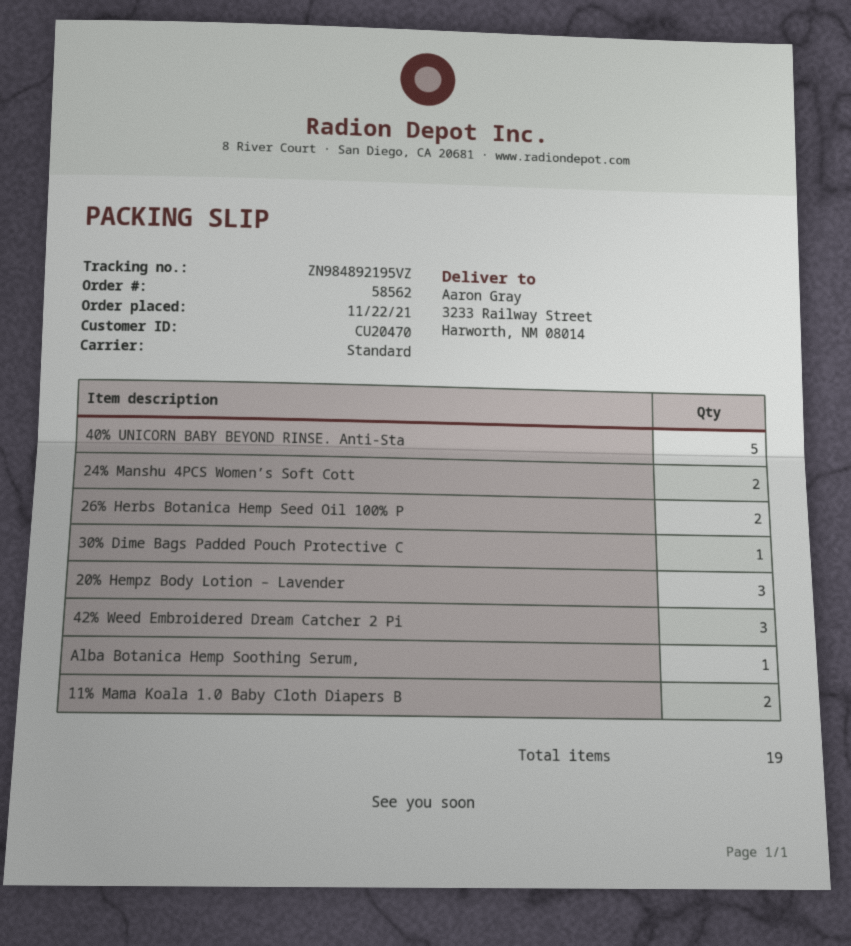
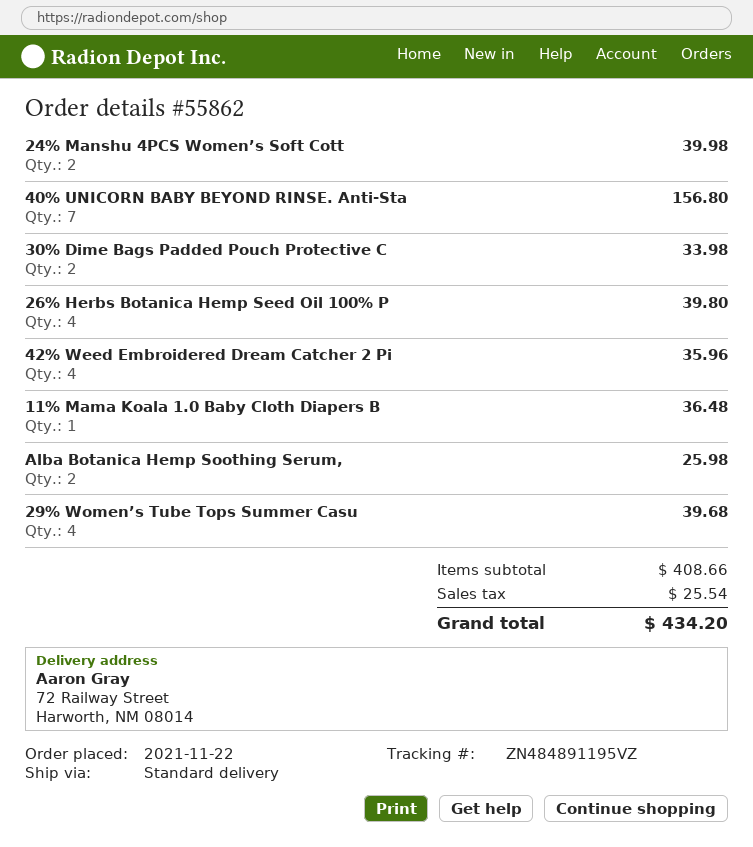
order number: 58562 -> 55862
tracking number: ZN984892195VZ -> ZN484891195VZ
ship to: 3233 Railway Street, Harworth, NM 08014 -> 72 Railway Street, Harworth, NM 08014
40% UNICORN BABY BEYOND RINSE. Anti-Sta: 5 -> 7
26% Herbs Botanica Hemp Seed Oil 100% P: 2 -> 4
30% Dime Bags Padded Pouch Protective C: 1 -> 2
20% Hempz Body Lotion – Lavender: 3 -> none
42% Weed Embroidered Dream Catcher 2 Pi: 3 -> 4
Alba Botanica Hemp Soothing Serum,: 1 -> 2
11% Mama Koala 1.0 Baby Cloth Diapers B: 2 -> 1
29% Women’s Tube Tops Summer Casu: none -> 4

